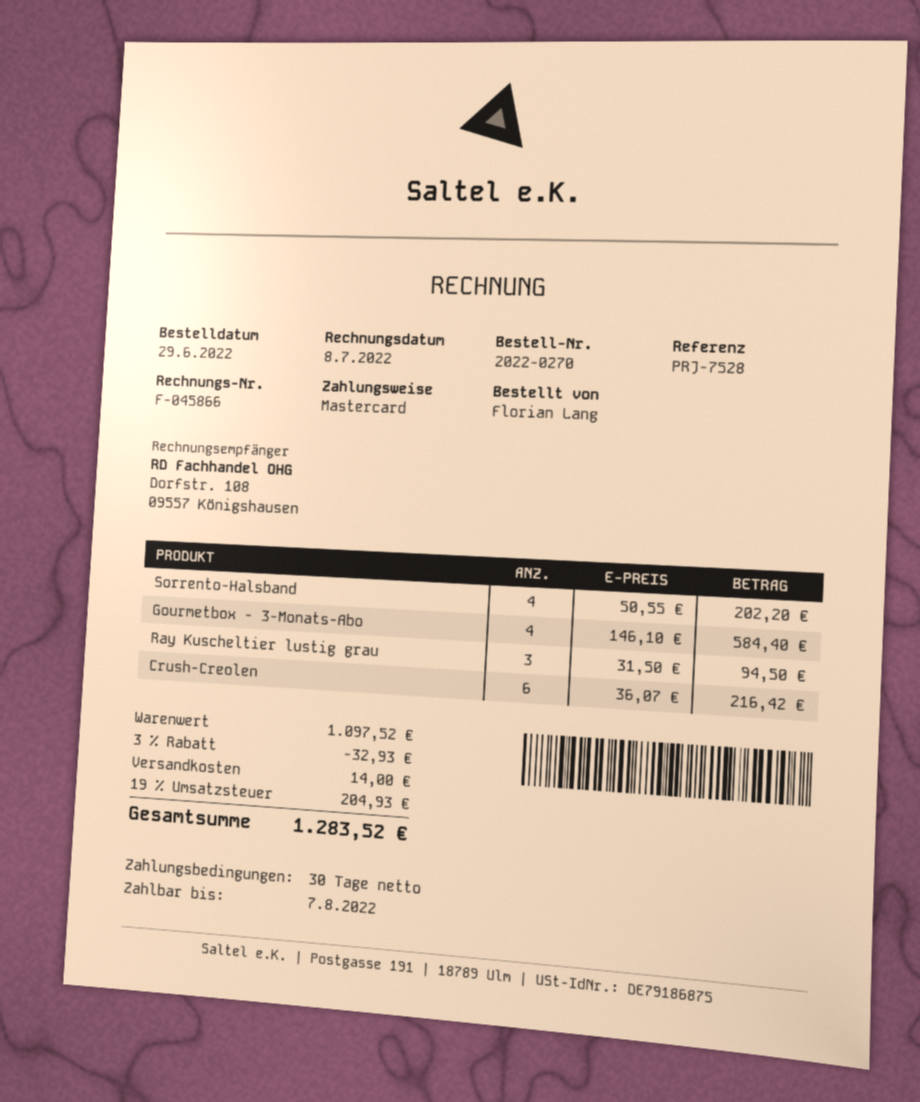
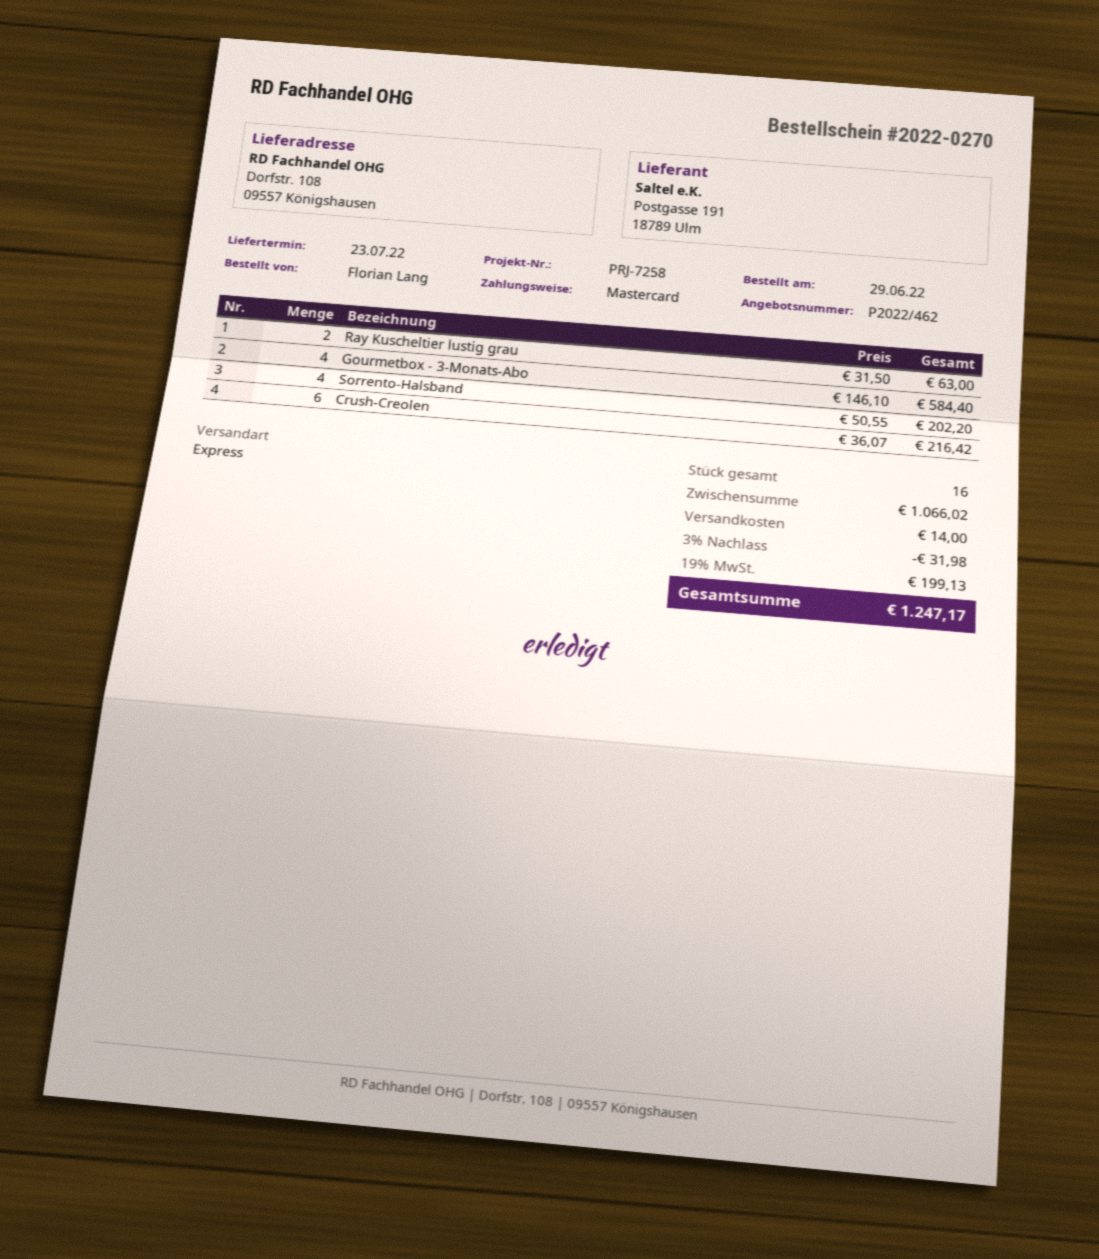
reference: PRJ-7528 -> PRJ-7258
Ray Kuscheltier lustig grau: 3 x 31.50 = 94.50 -> 2 x 31.50 = 63.00
subtotal: 1097.52 -> 1066.02
discount: 3% = 32.93 -> 3% = 31.98
tax: 19% = 204.93 -> 19% = 199.13
total: 1283.52 -> 1247.17

